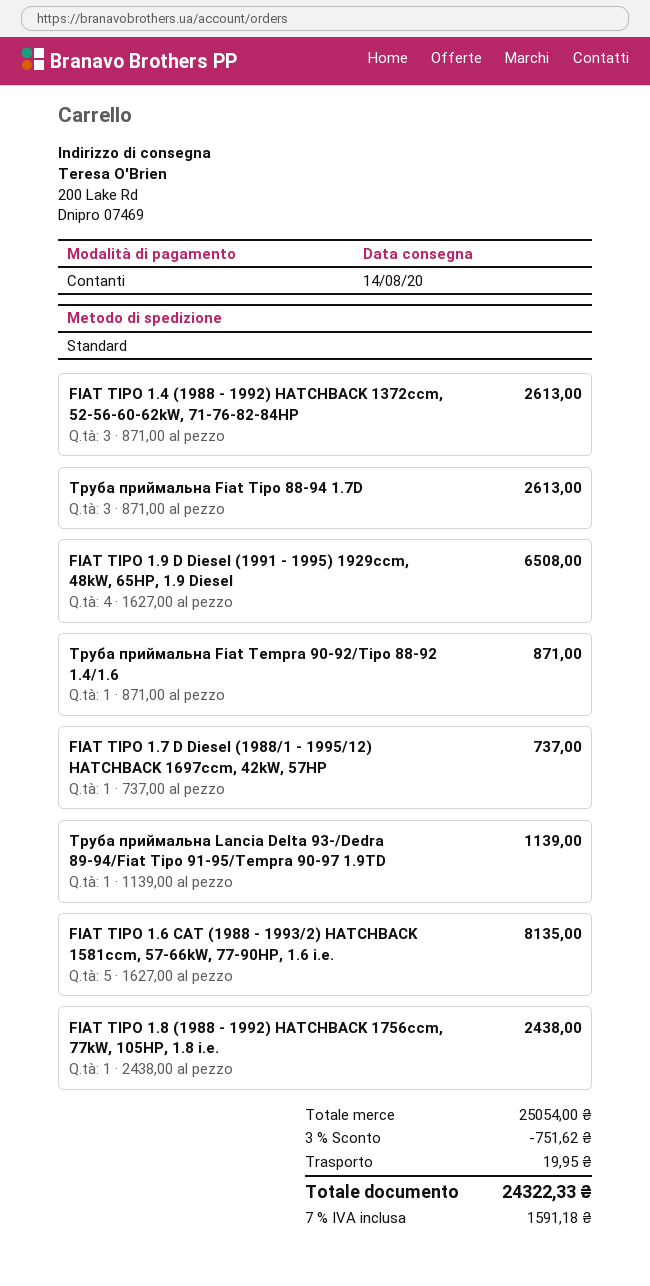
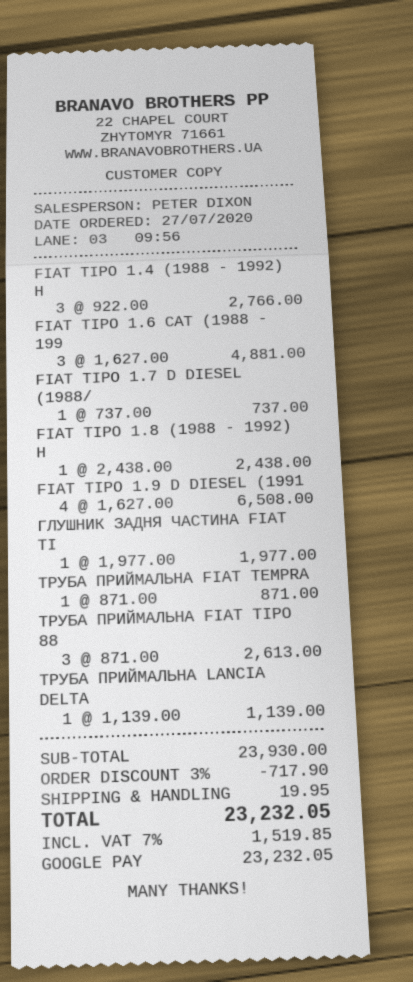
payment method: cash -> Google Pay
FIAT TIPO 1.4 (1988 - 1992) HATCHBACK 1372ccm, 52-56-60-62kW, 71-76-82-84HP: 3 x 871.00 = 2613.00 -> 3 x 922.00 = 2766.00
FIAT TIPO 1.6 CAT (1988 - 1993/2) HATCHBACK 1581ccm, 57-66kW, 77-90HP, 1.6 i.e.: 5 x 1627.00 = 8135.00 -> 3 x 1627.00 = 4881.00
ГЛУШНИК ЗАДНЯ ЧАСТИНА FIAT TI: none -> 1 x 1977.00 = 1977.00
subtotal: 25054.00 -> 23930.00
discount: 3% = 751.62 -> 3% = 717.90
tax: 7% = 1591.18 -> 7% = 1519.85
total: 24322.33 -> 23232.05

